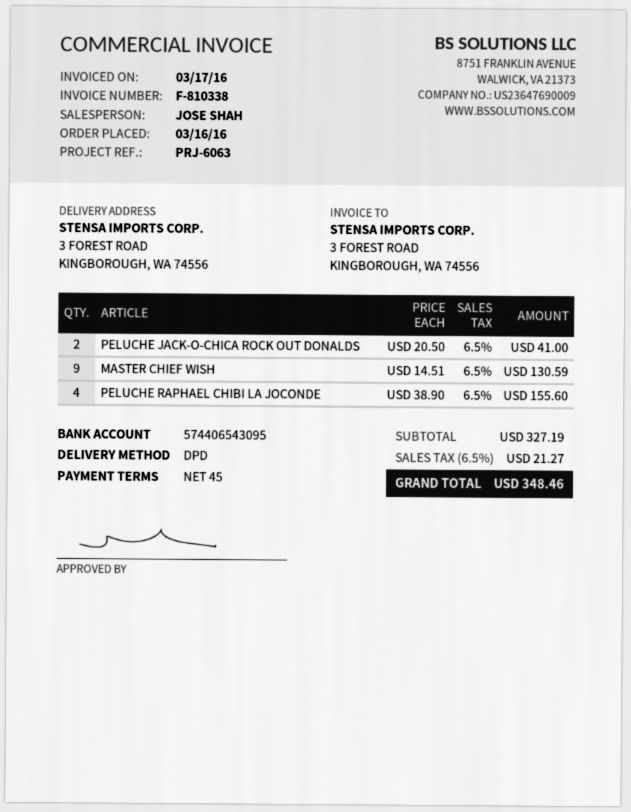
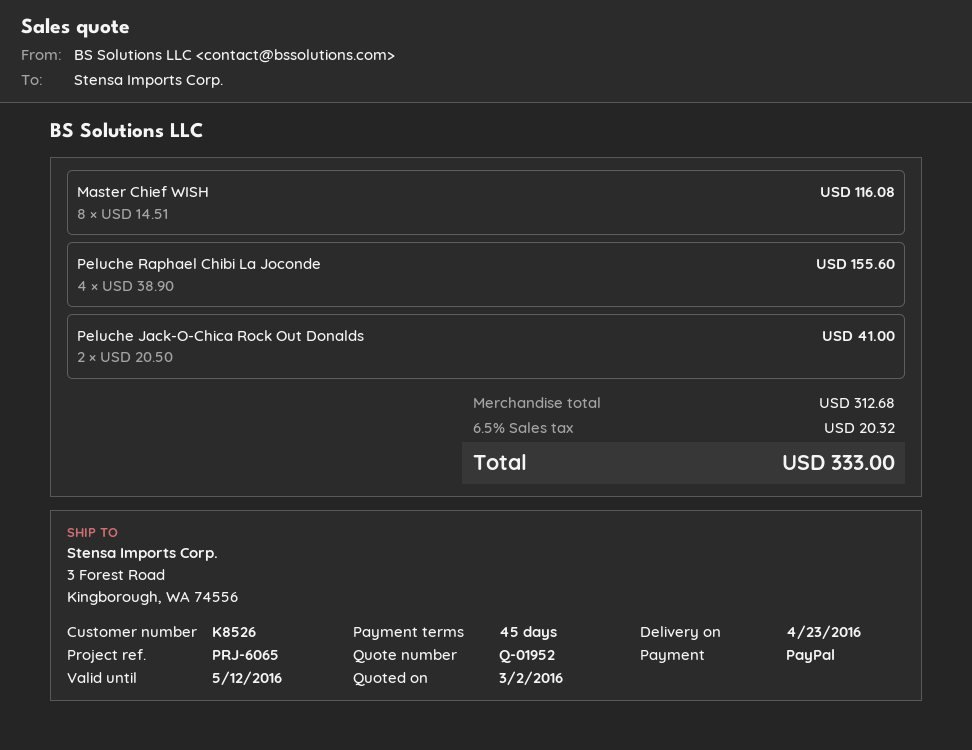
reference: PRJ-6063 -> PRJ-6065
MASTER CHIEF WISH: 9 x 14.51 = 130.59 -> 8 x 14.51 = 116.08
subtotal: 327.19 -> 312.68
tax: 6.5% = 21.27 -> 6.5% = 20.32
total: 348.46 -> 333.00

